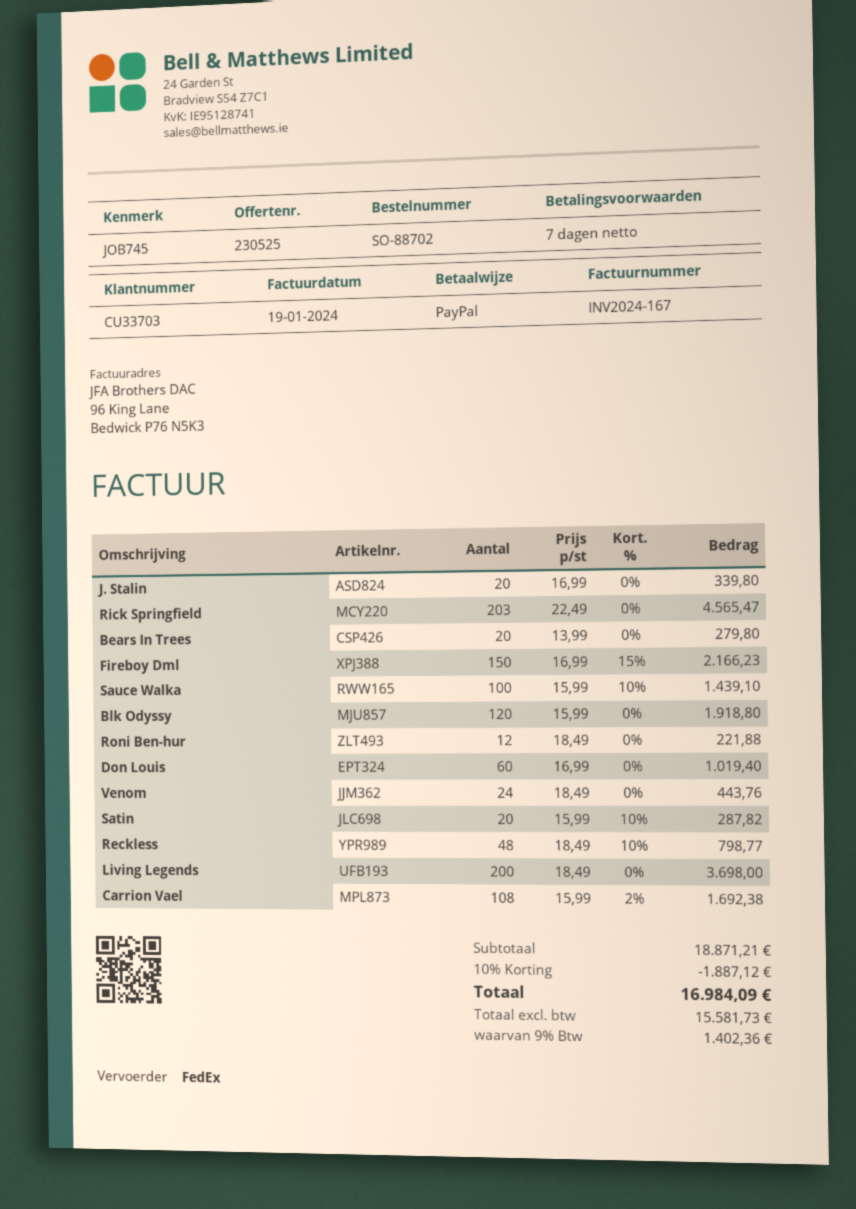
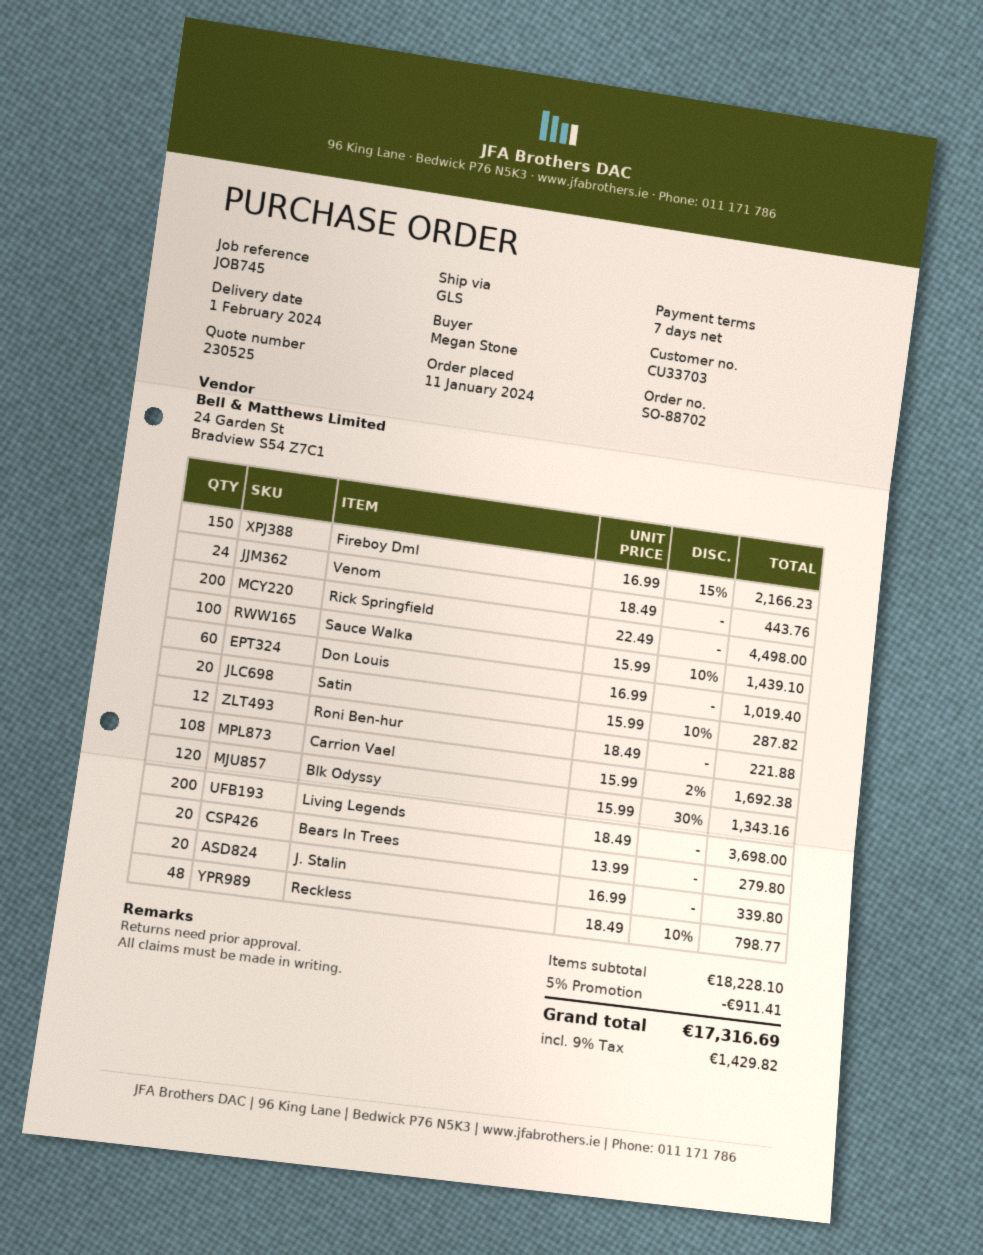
shipping method: FedEx -> GLS
Rick Springfield: 203 x 22.49 = 4565.47 -> 200 x 22.49 = 4498.00
Blk Odyssy: 120 x 15.99 = 1918.80 -> 120 x 15.99 - 30% = 1343.16
subtotal: 18871.21 -> 18228.10
discount: 10% = 1887.12 -> 5% = 911.41
tax: 9% = 1402.36 -> 9% = 1429.82
total: 16984.09 -> 17316.69

